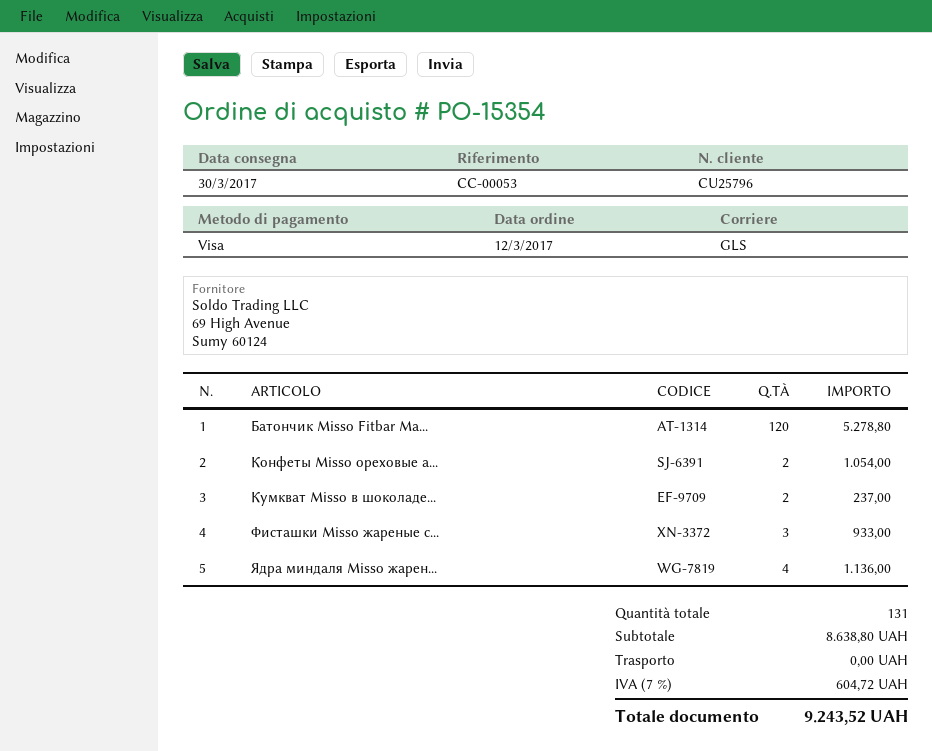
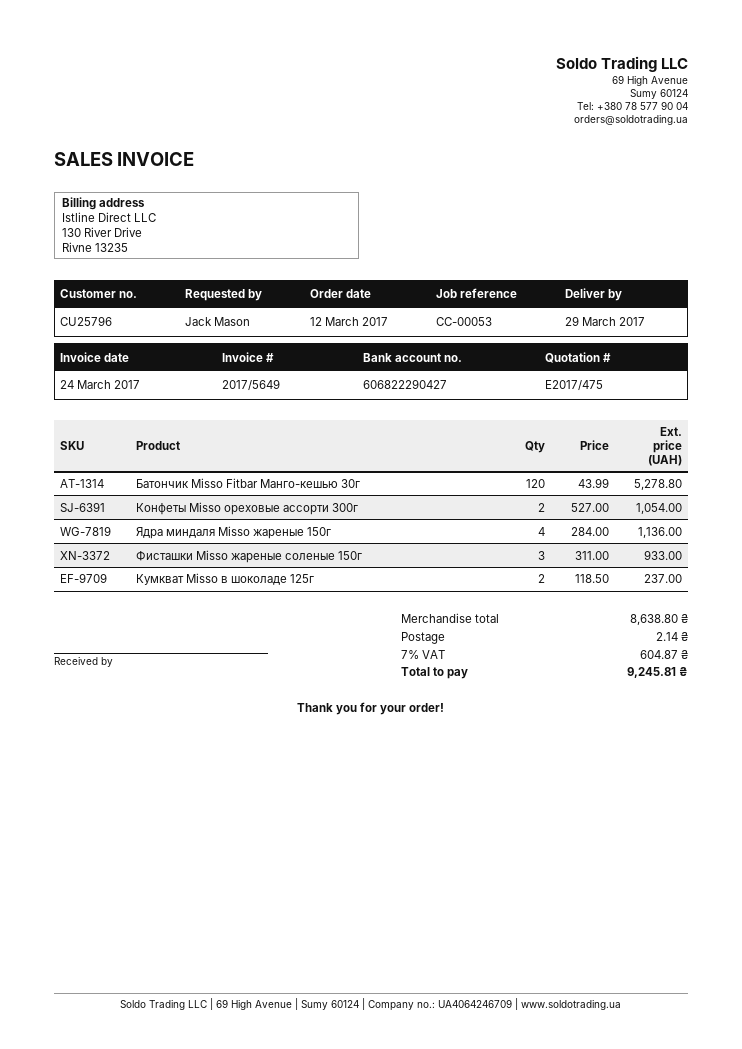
delivery date: 2017-03-30 -> 2017-03-29
shipping: 0.00 -> 2.14
tax: 7% = 604.72 -> 7% = 604.87
total: 9243.52 -> 9245.81

